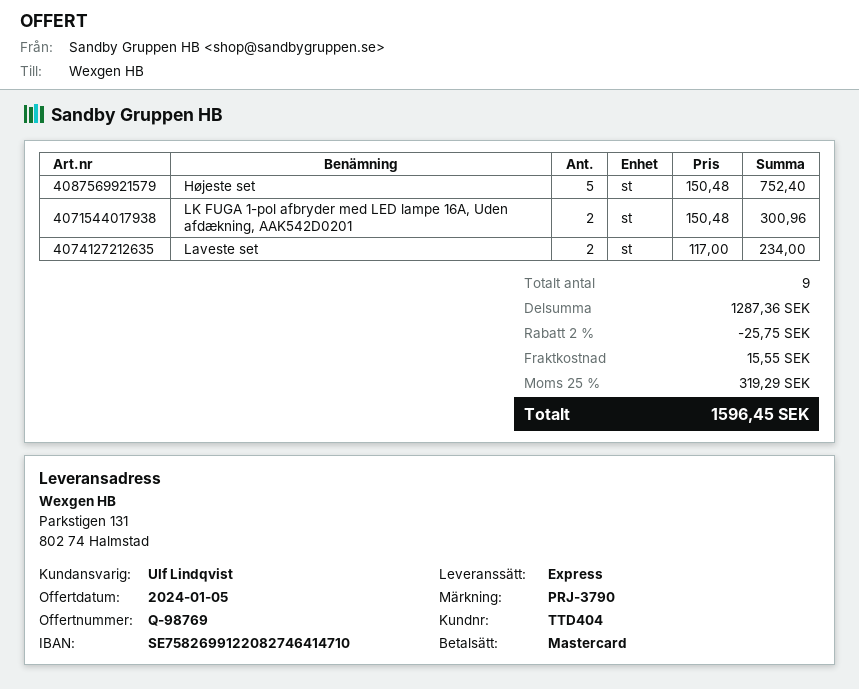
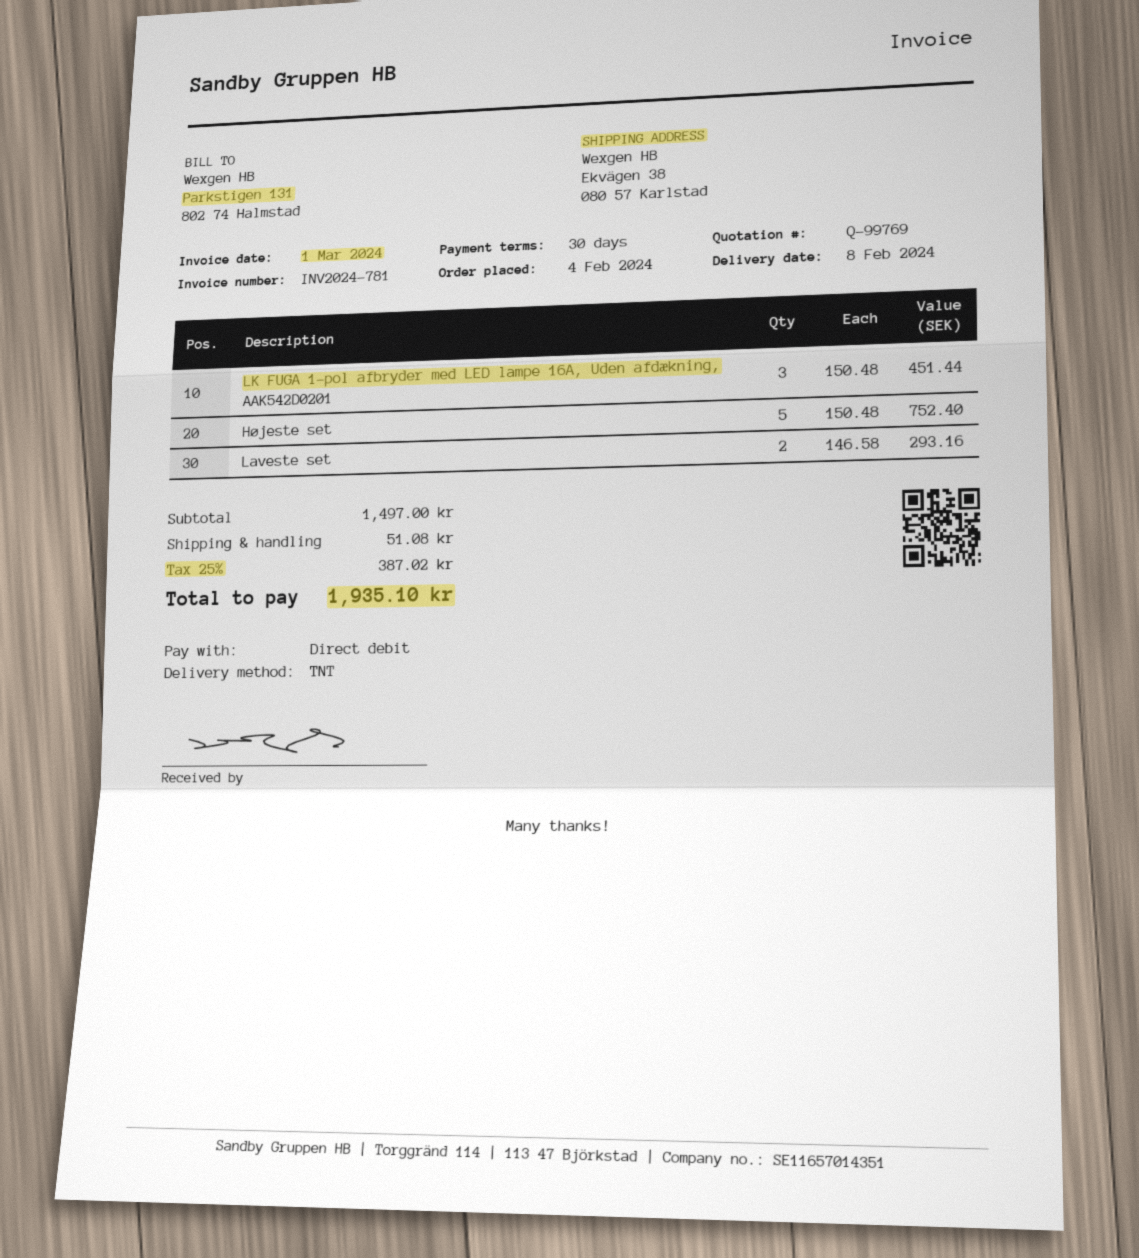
quote number: Q-98769 -> Q-99769
payment method: Mastercard -> direct debit
shipping method: express -> TNT
ship to: Parkstigen 131, 802 74 Halmstad -> Ekvägen 38, 080 57 Karlstad
LK FUGA 1-pol afbryder med LED lampe 16A, Uden afdækning, AAK542D0201: 2 x 150.48 = 300.96 -> 3 x 150.48 = 451.44
Laveste set: 2 x 117.00 = 234.00 -> 2 x 146.58 = 293.16
subtotal: 1287.36 -> 1497.00
discount: 2% = 25.75 -> none
shipping: 15.55 -> 51.08
tax: 25% = 319.29 -> 25% = 387.02
total: 1596.45 -> 1935.10

